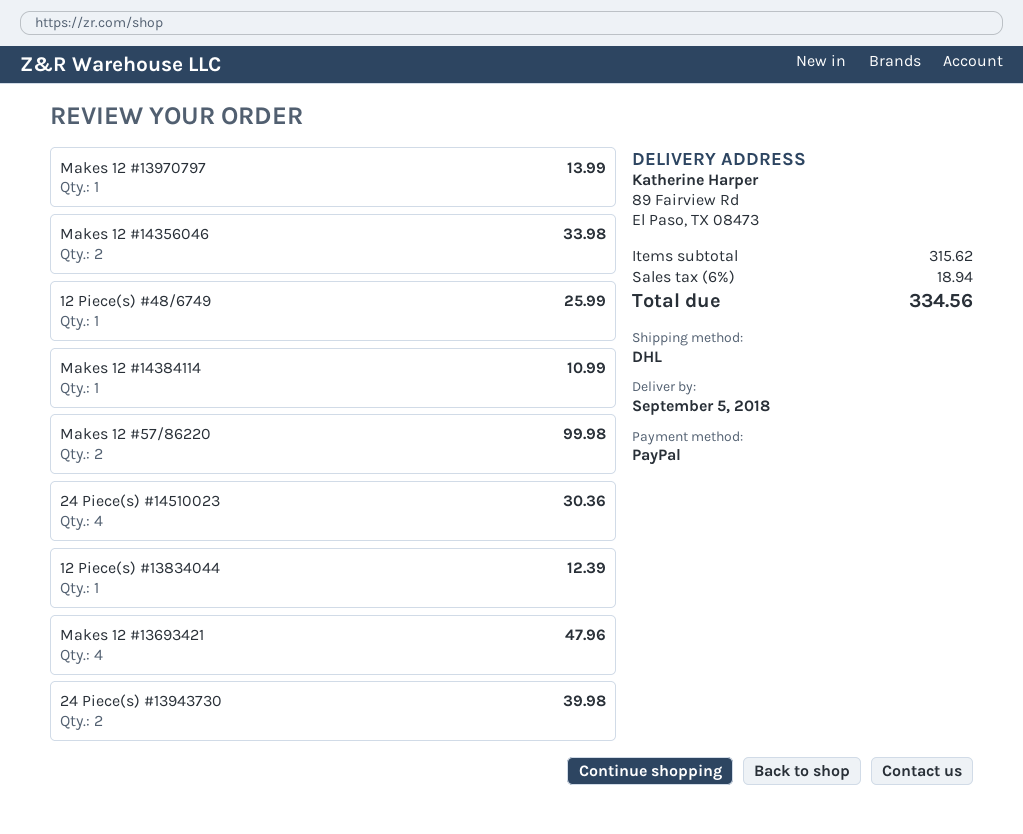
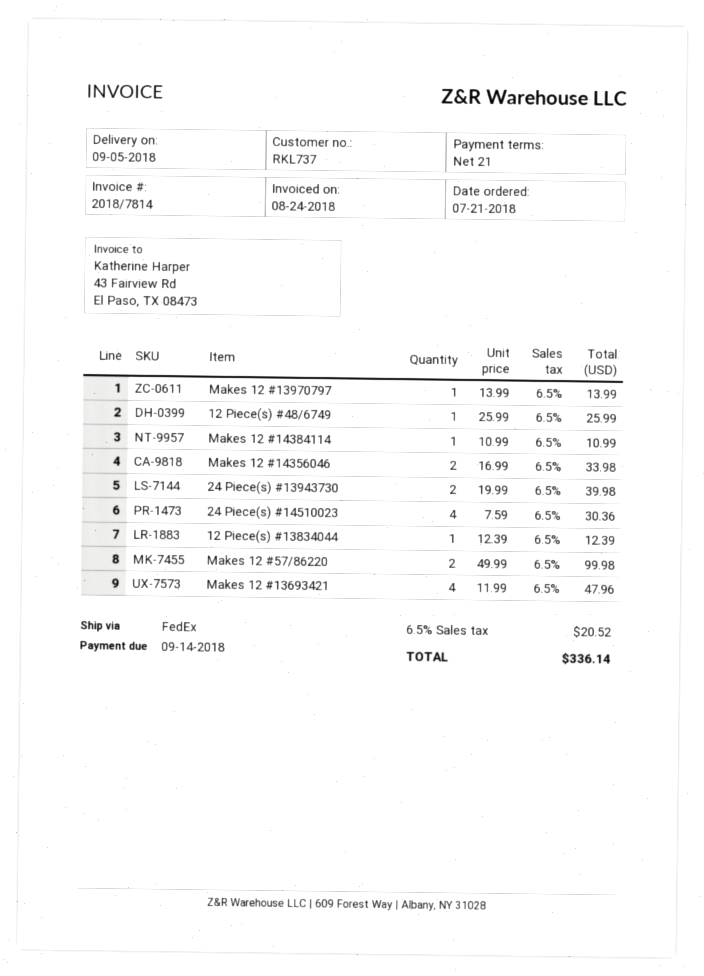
shipping method: DHL -> FedEx
tax: 6% = 18.94 -> 6.5% = 20.52
total: 334.56 -> 336.14

